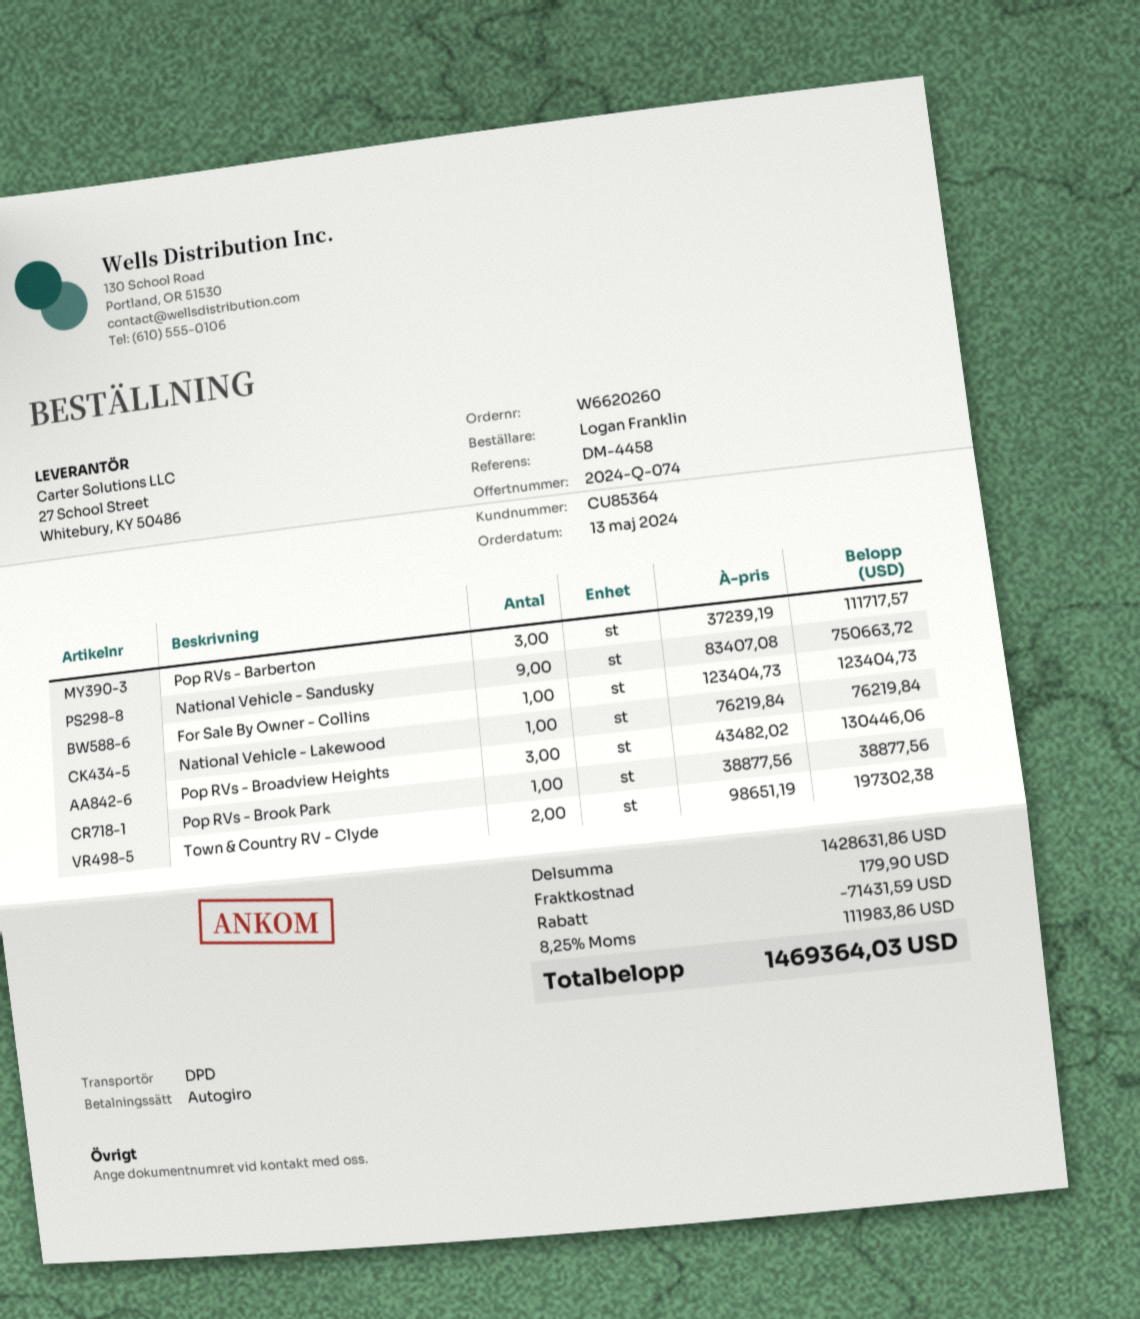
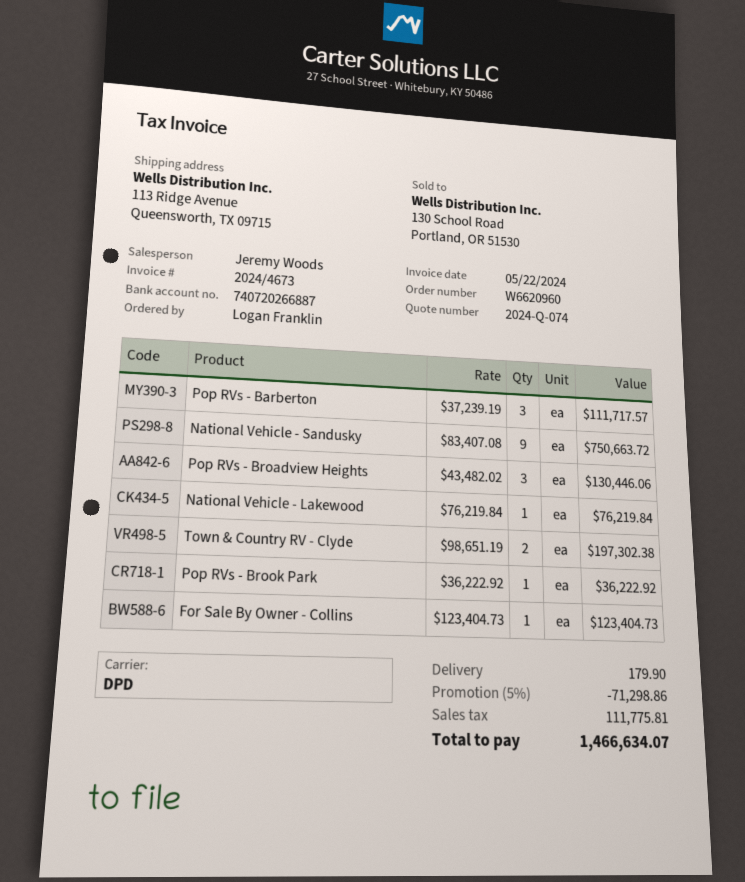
order number: W6620260 -> W6620960
Pop RVs - Brook Park: 1 x 38877.56 = 38877.56 -> 1 x 36222.92 = 36222.92
discount: 71431.59 -> 71298.86
tax: 111983.86 -> 111775.81
total: 1469364.03 -> 1466634.07

